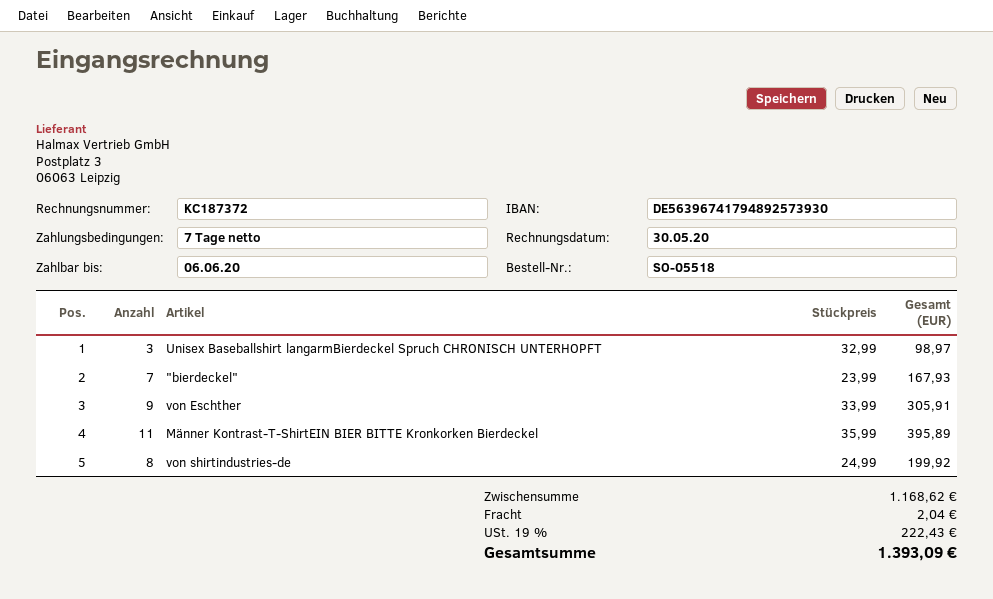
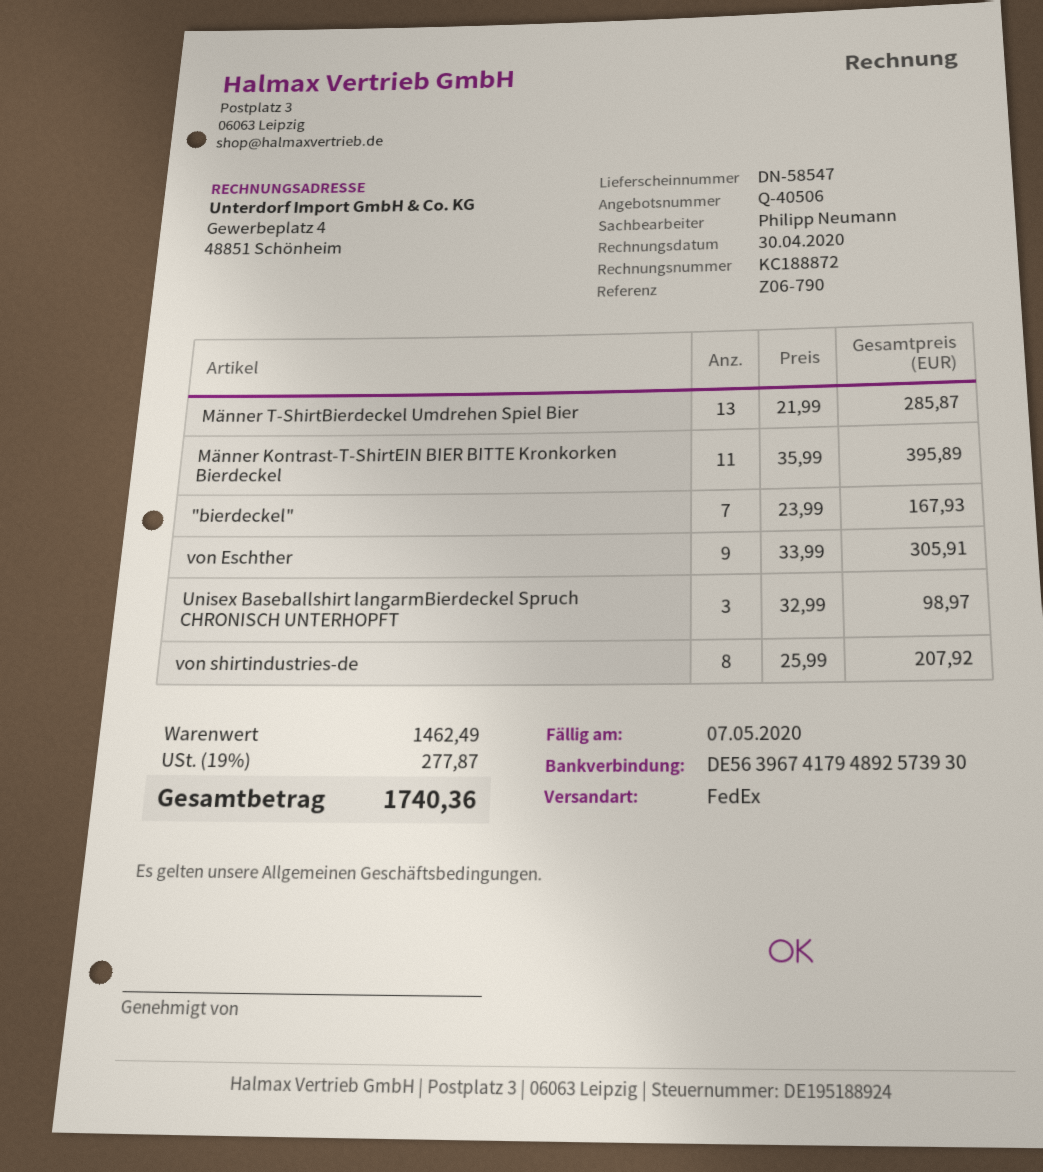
invoice number: KC187372 -> KC188872
invoice date: 2020-05-30 -> 2020-04-30
due date: 2020-06-06 -> 2020-05-07
von shirtindustries-de: 8 x 24.99 = 199.92 -> 8 x 25.99 = 207.92
Männer T-ShirtBierdeckel Umdrehen Spiel Bier: none -> 13 x 21.99 = 285.87
subtotal: 1168.62 -> 1462.49
shipping: 2.04 -> none
tax: 19% = 222.43 -> 19% = 277.87
total: 1393.09 -> 1740.36

